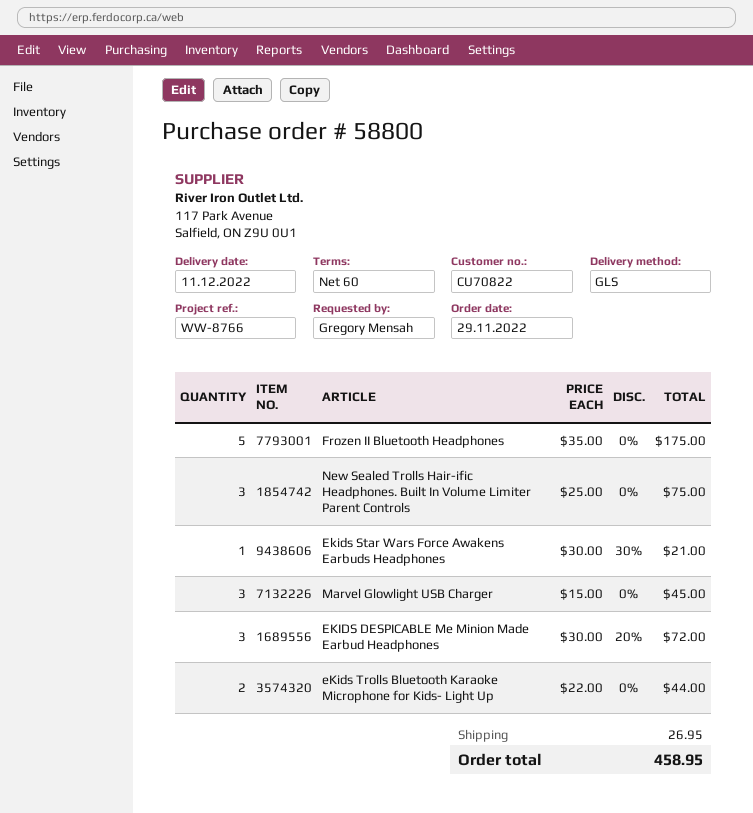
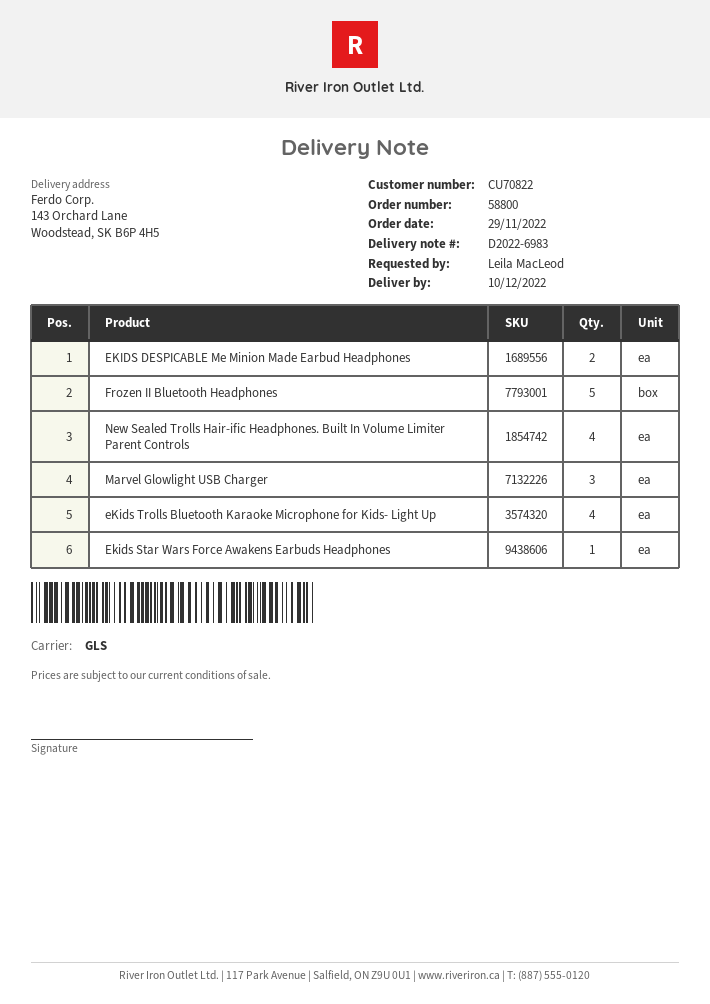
delivery date: 2022-12-11 -> 2022-12-10
ordered by: Gregory Mensah -> Leila MacLeod
New Sealed Trolls Hair-ific Headphones. Built In Volume Limiter Parent Controls: 3 -> 4
EKIDS DESPICABLE Me Minion Made Earbud Headphones: 3 -> 2
eKids Trolls Bluetooth Karaoke Microphone for Kids- Light Up: 2 -> 4

